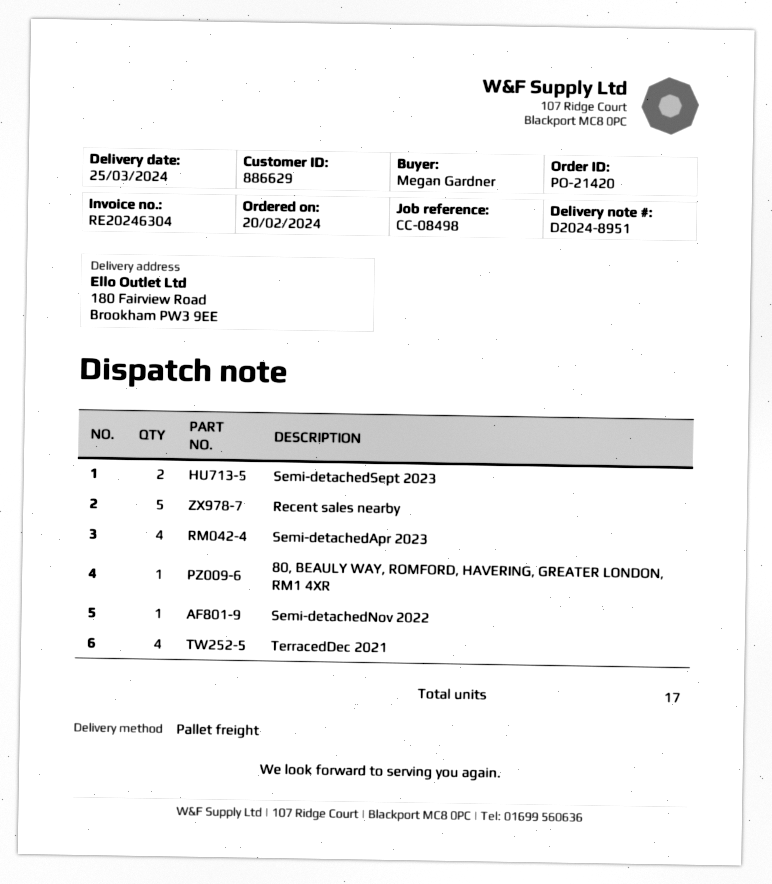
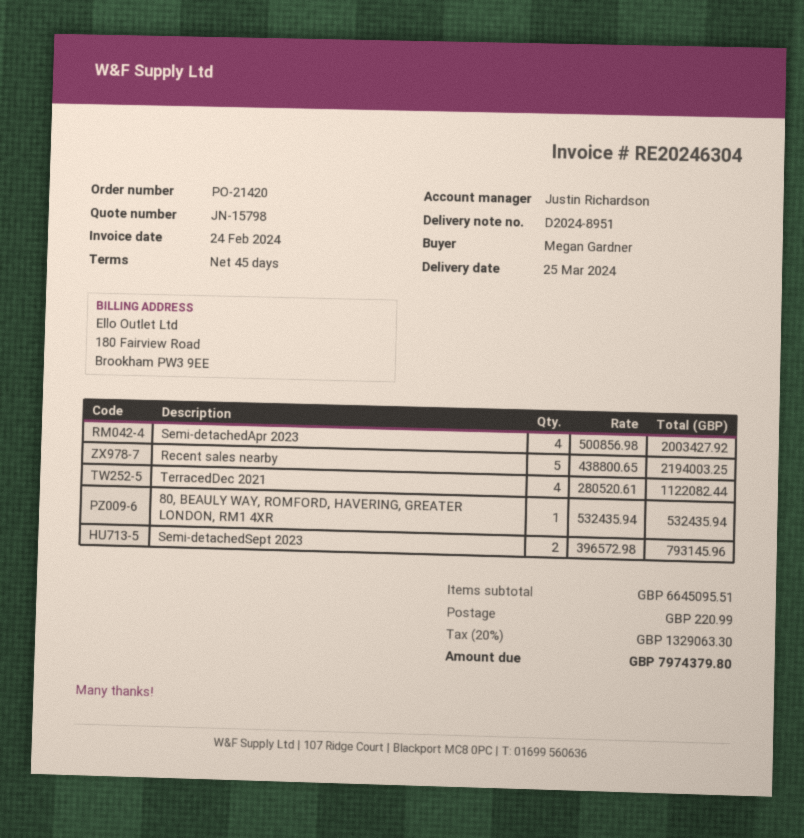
Semi-detachedNov 2022: 1 -> none

